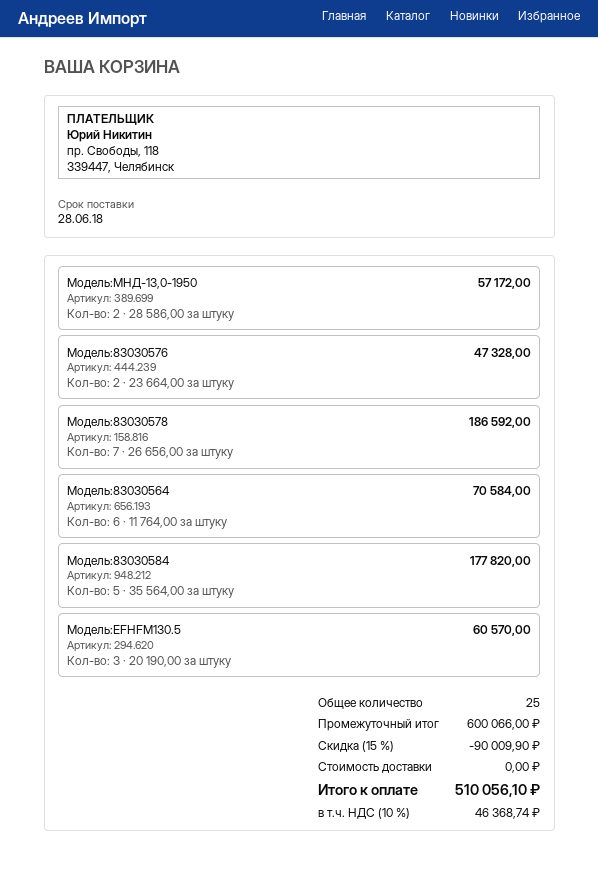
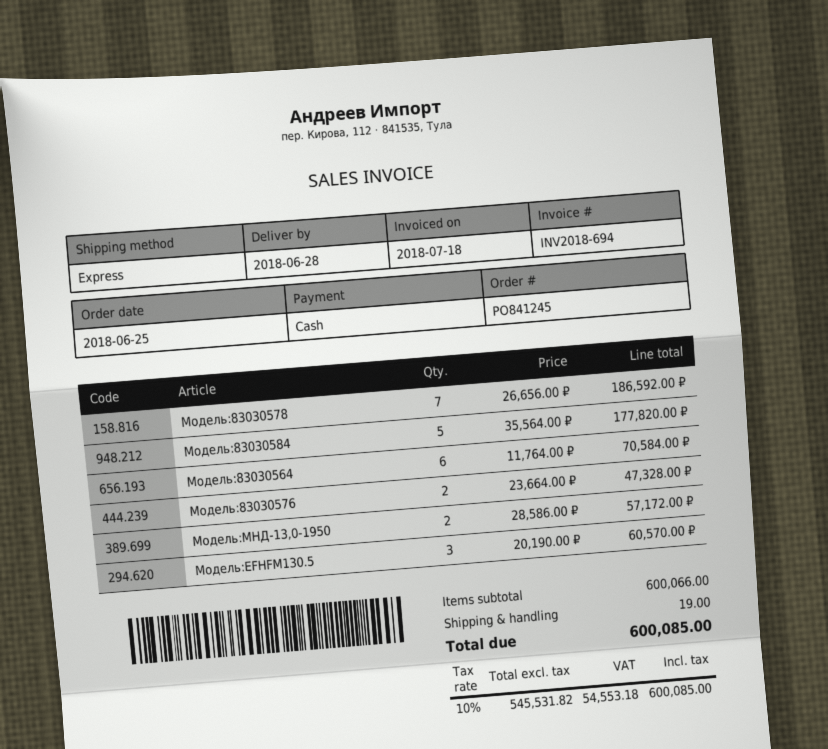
discount: 15% = 90009.90 -> none
shipping: 0.00 -> 19.00
tax: 10% = 46368.74 -> 10% = 54553.18
total: 510056.10 -> 600085.00

